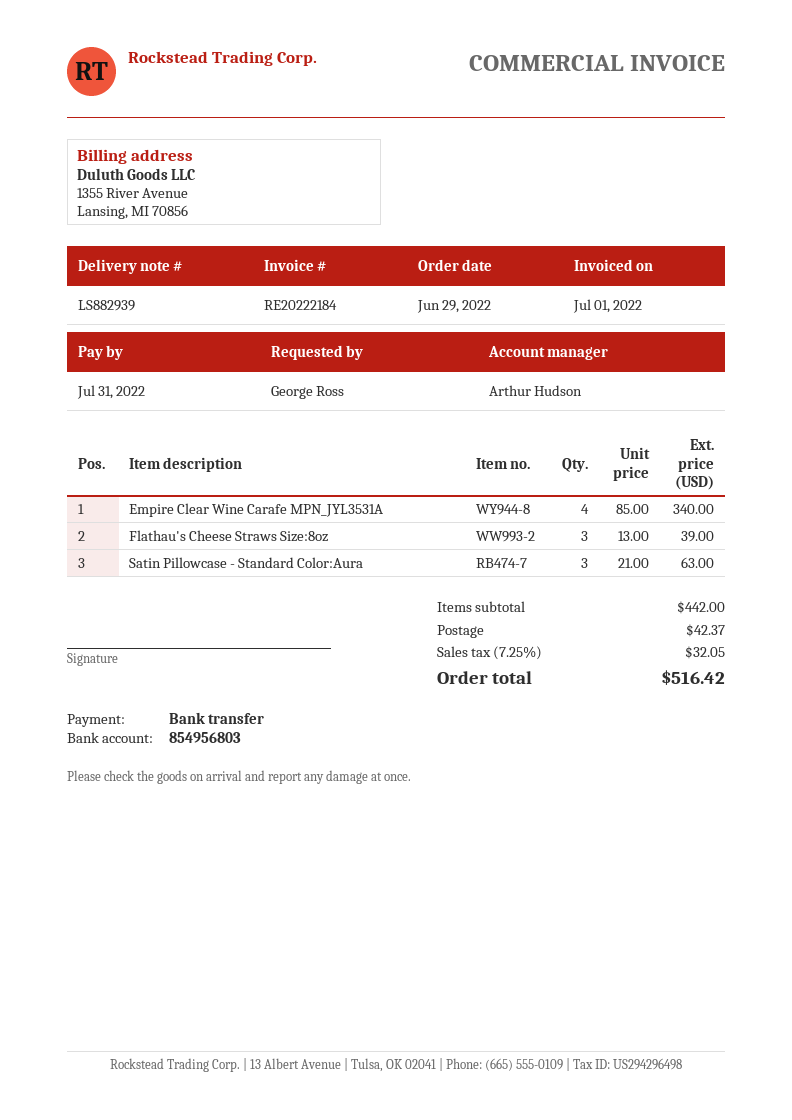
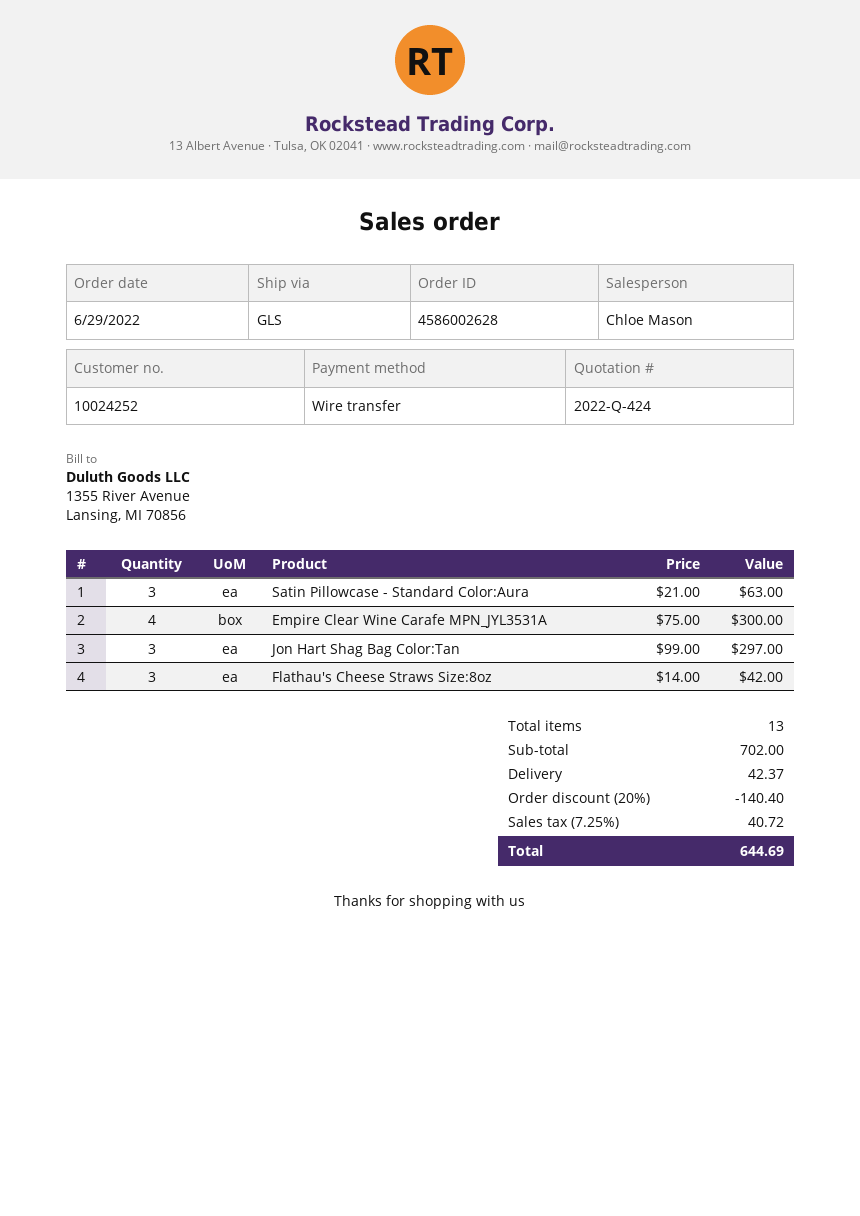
sales rep: Arthur Hudson -> Chloe Mason
Empire Clear Wine Carafe MPN_JYL3531A: 4 x 85.00 = 340.00 -> 4 x 75.00 = 300.00
Flathau's Cheese Straws Size:8oz: 3 x 13.00 = 39.00 -> 3 x 14.00 = 42.00
Jon Hart Shag Bag Color:Tan: none -> 3 x 99.00 = 297.00
subtotal: 442.00 -> 702.00
discount: none -> 20% = 140.40
tax: 7.25% = 32.05 -> 7.25% = 40.72
total: 516.42 -> 644.69

